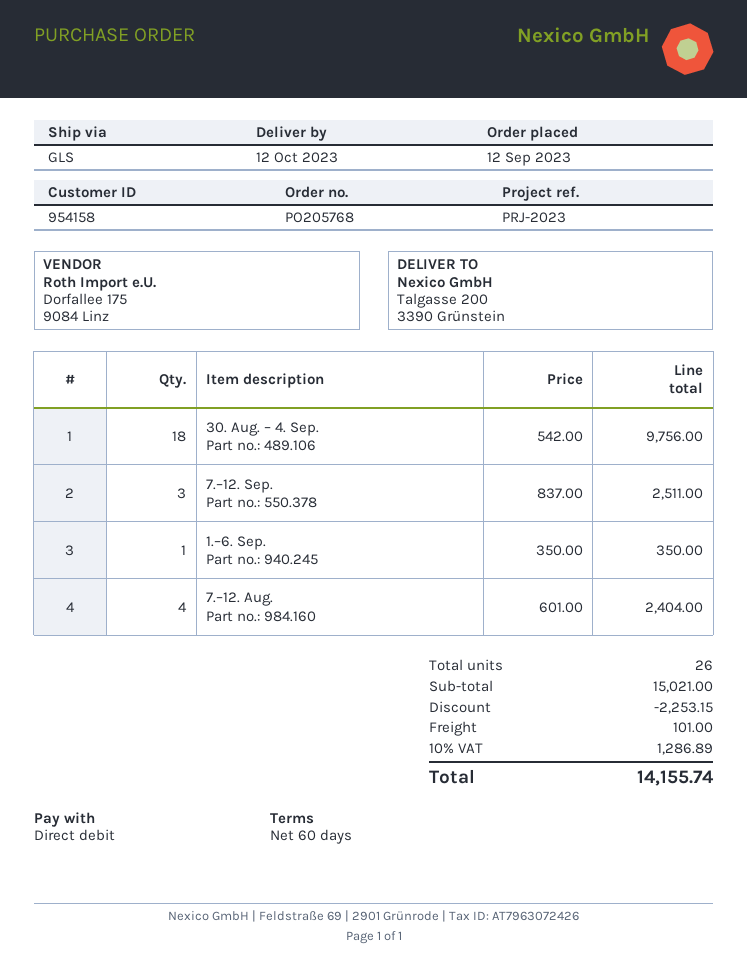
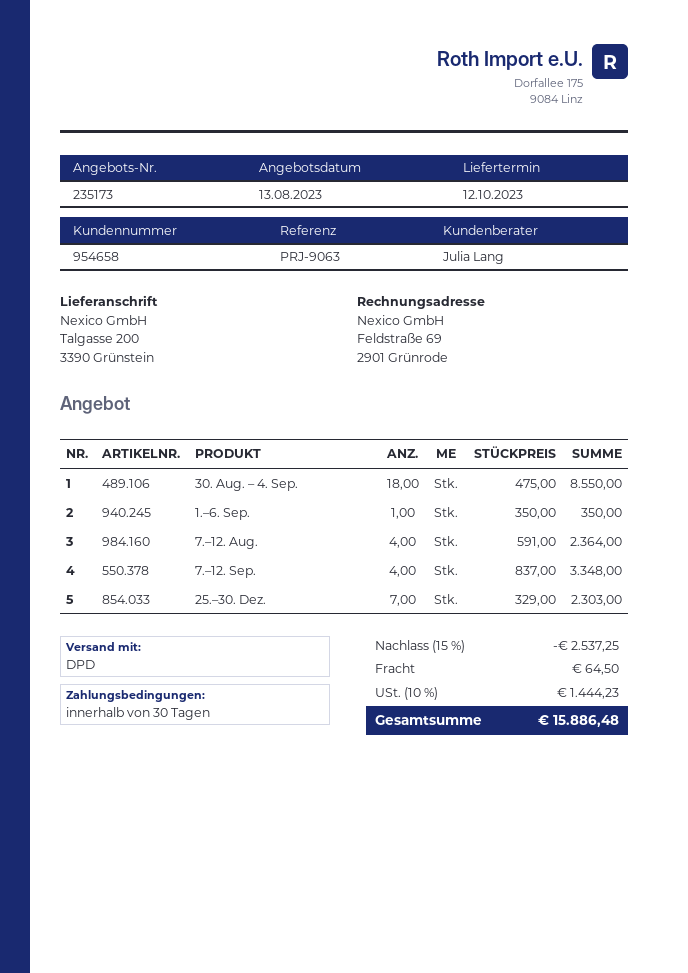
payment terms: 60 days -> 30 days
customer number: 954158 -> 954658
reference: PRJ-2023 -> PRJ-9063
shipping method: GLS -> DPD
30. Aug. – 4. Sep.: 18 x 542.00 = 9756.00 -> 18 x 475.00 = 8550.00
7.–12. Sep.: 3 x 837.00 = 2511.00 -> 4 x 837.00 = 3348.00
7.–12. Aug.: 4 x 601.00 = 2404.00 -> 4 x 591.00 = 2364.00
25.–30. Dez.: none -> 7 x 329.00 = 2303.00
discount: 2253.15 -> 2537.25
shipping: 101.00 -> 64.50
tax: 10% = 1286.89 -> 10% = 1444.23
total: 14155.74 -> 15886.48

